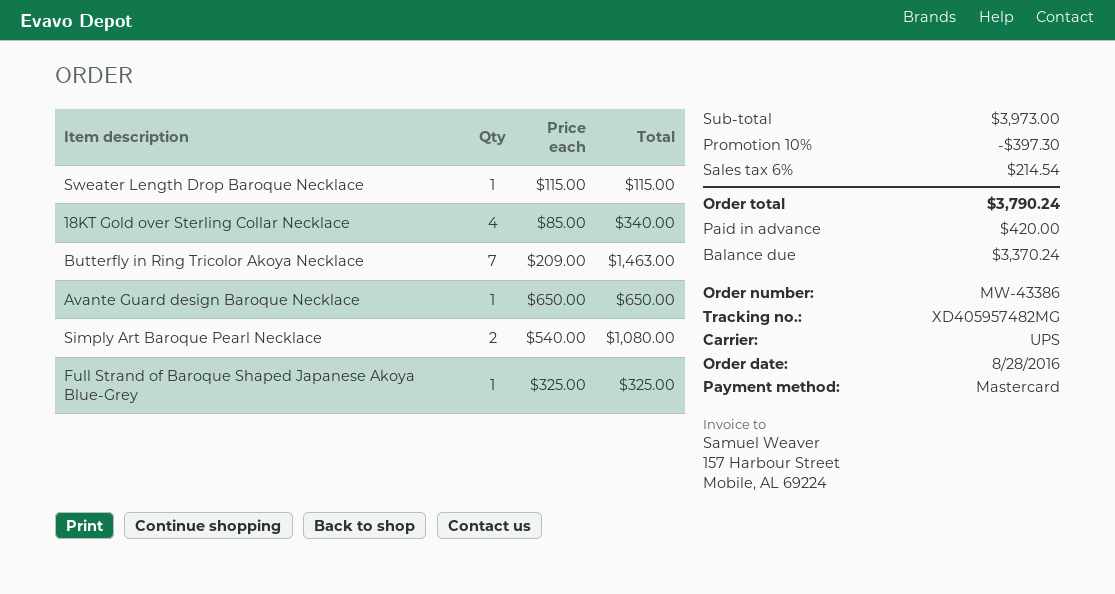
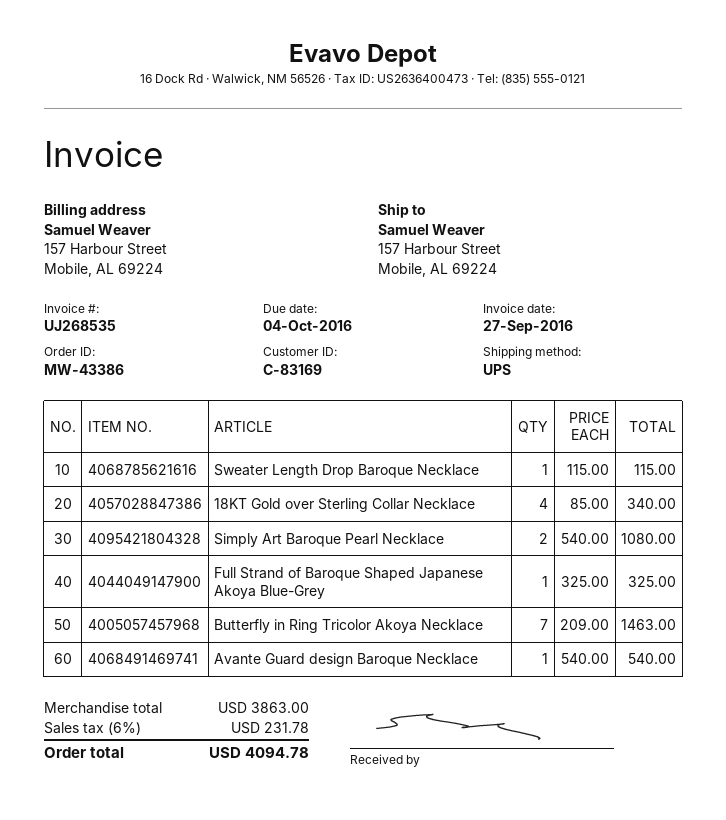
Avante Guard design Baroque Necklace: 1 x 650.00 = 650.00 -> 1 x 540.00 = 540.00
subtotal: 3973.00 -> 3863.00
discount: 10% = 397.30 -> none
tax: 6% = 214.54 -> 6% = 231.78
total: 3790.24 -> 4094.78

